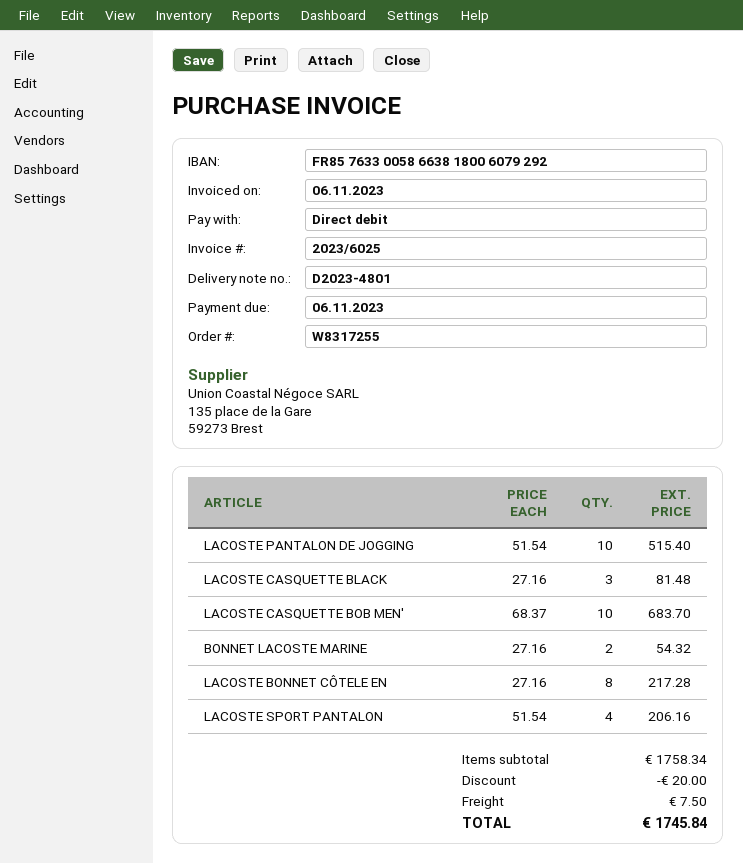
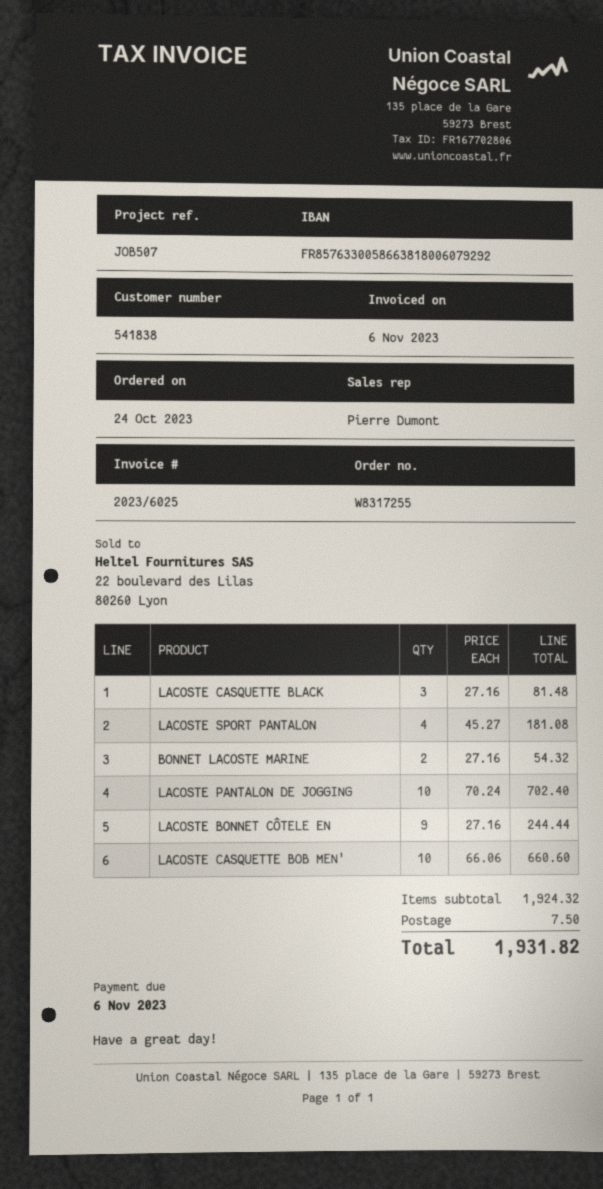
LACOSTE PANTALON DE JOGGING: 10 x 51.54 = 515.40 -> 10 x 70.24 = 702.40
LACOSTE CASQUETTE BOB MEN': 10 x 68.37 = 683.70 -> 10 x 66.06 = 660.60
LACOSTE BONNET CÔTELE EN: 8 x 27.16 = 217.28 -> 9 x 27.16 = 244.44
LACOSTE SPORT PANTALON: 4 x 51.54 = 206.16 -> 4 x 45.27 = 181.08
subtotal: 1758.34 -> 1924.32
discount: 20.00 -> none
total: 1745.84 -> 1931.82

